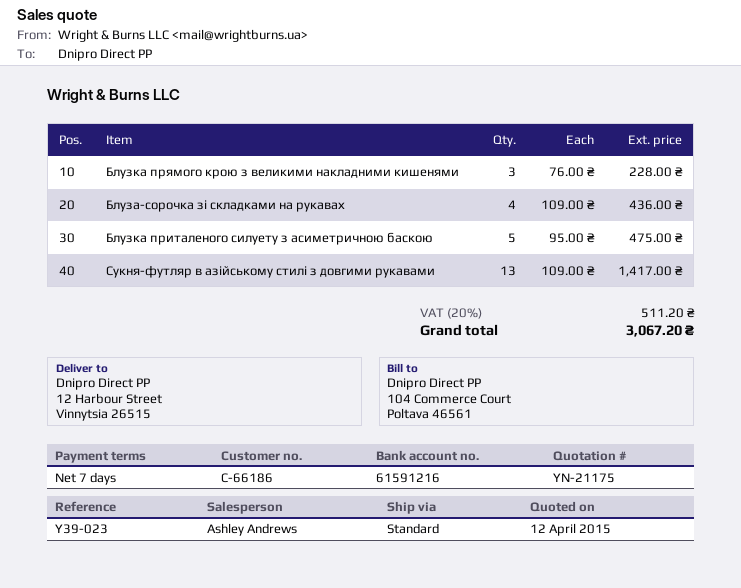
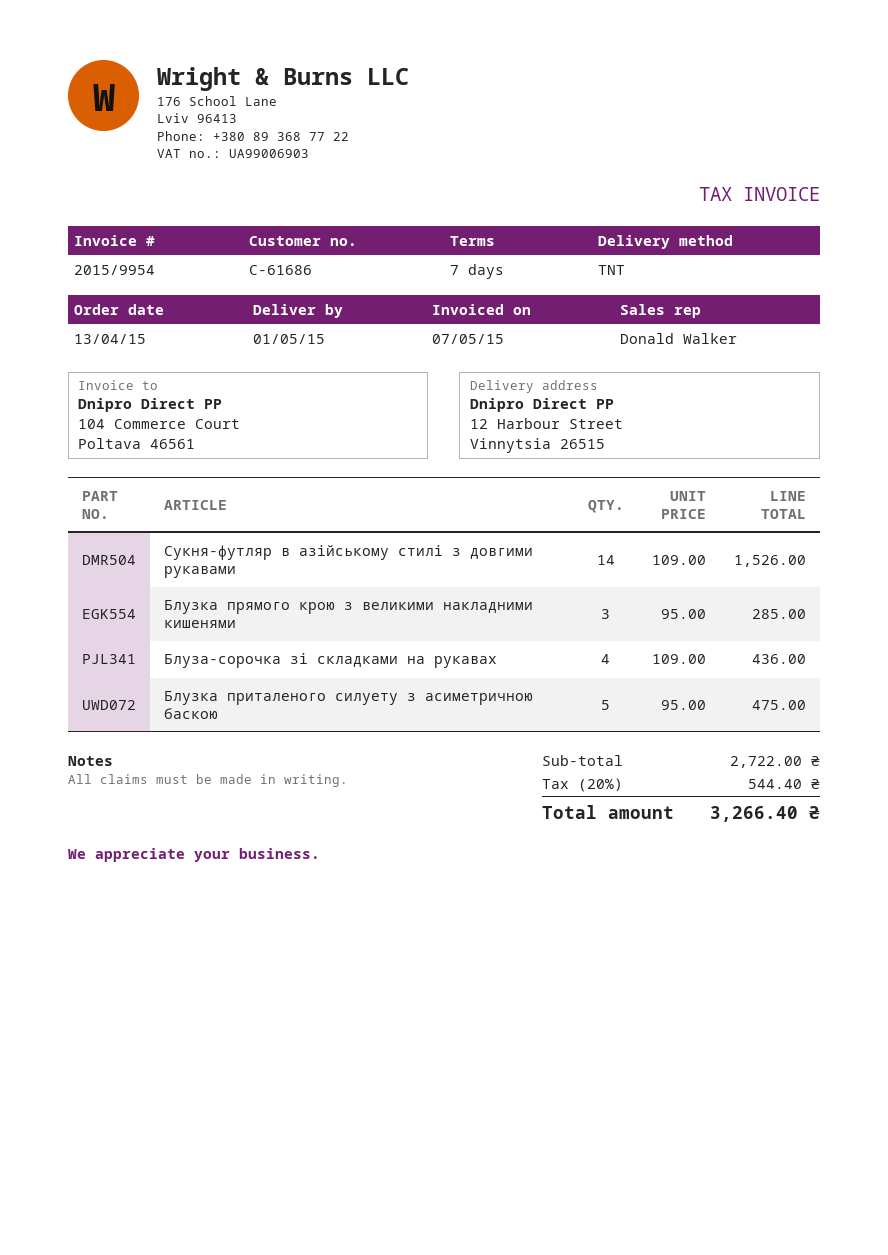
customer number: C-66186 -> C-61686
sales rep: Ashley Andrews -> Donald Walker
shipping method: standard -> TNT
Блузка прямого крою з великими накладними кишенями: 3 x 76.00 = 228.00 -> 3 x 95.00 = 285.00
Сукня-футляр в азійському стилі з довгими рукавами: 13 x 109.00 = 1417.00 -> 14 x 109.00 = 1526.00
tax: 20% = 511.20 -> 20% = 544.40
total: 3067.20 -> 3266.40

